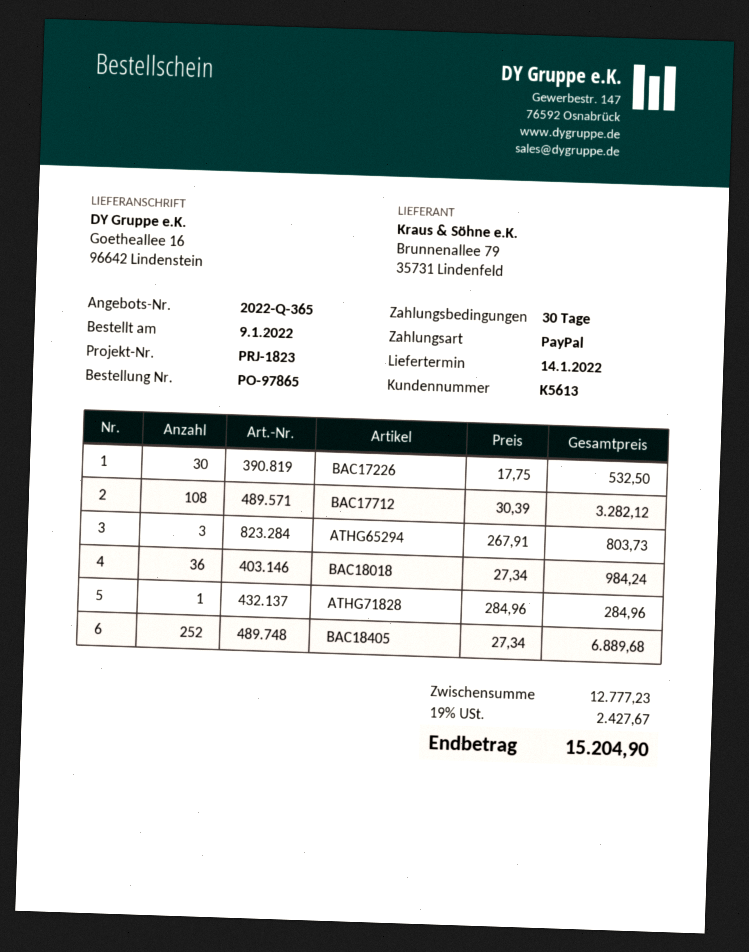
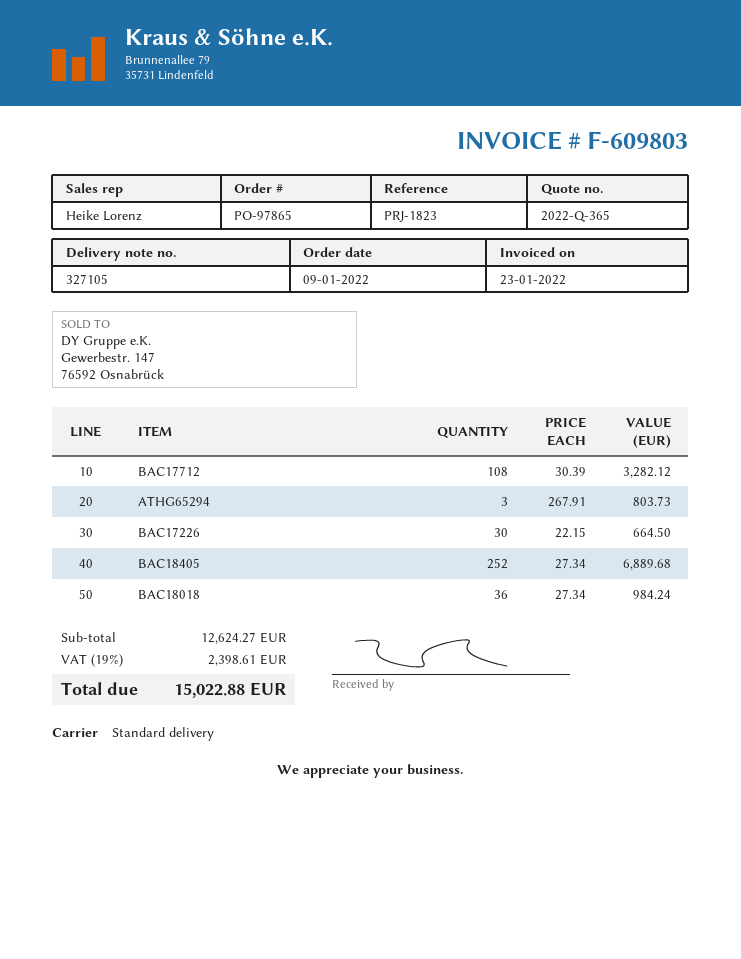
BAC17226: 30 x 17.75 = 532.50 -> 30 x 22.15 = 664.50
ATHG71828: 1 x 284.96 = 284.96 -> none
subtotal: 12777.23 -> 12624.27
tax: 19% = 2427.67 -> 19% = 2398.61
total: 15204.90 -> 15022.88

